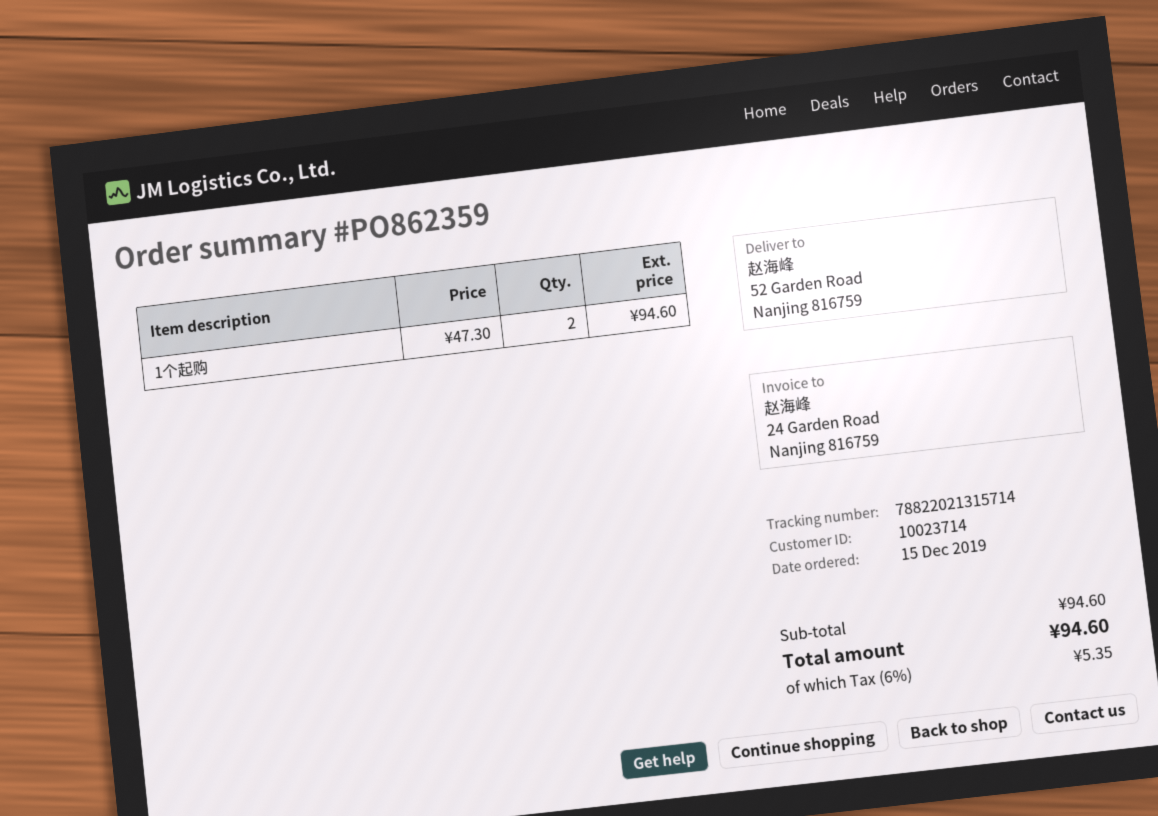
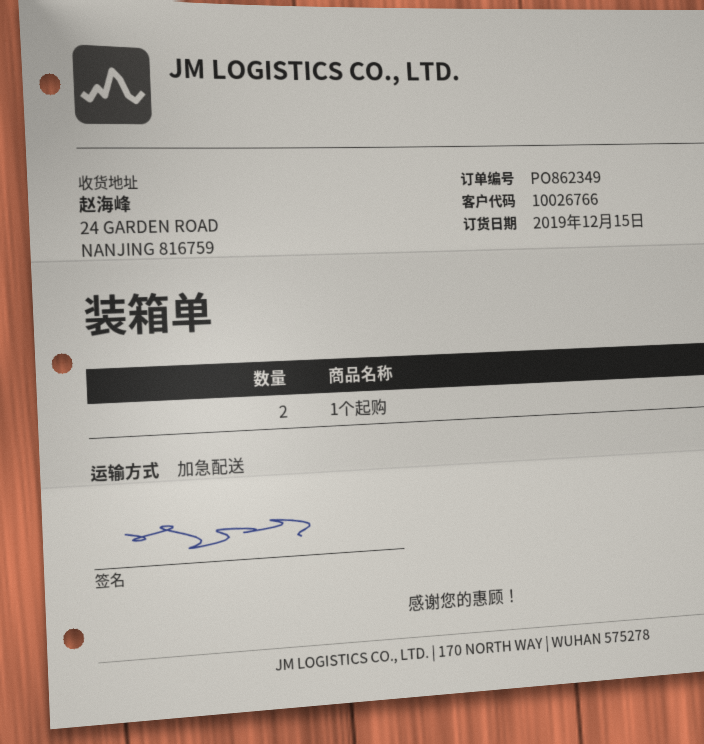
order number: PO862359 -> PO862349
customer number: 10023714 -> 10026766
ship to: 52 Garden Road, Nanjing 816759 -> 24 GARDEN ROAD, NANJING 816759

